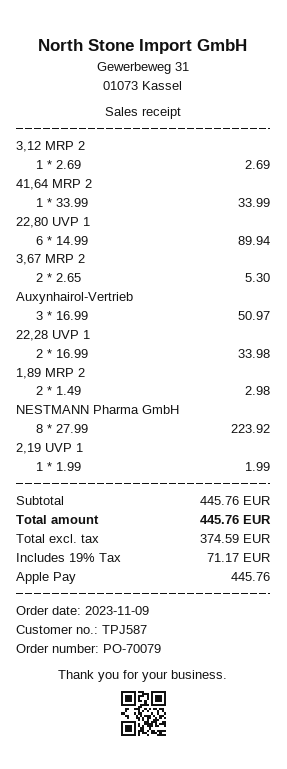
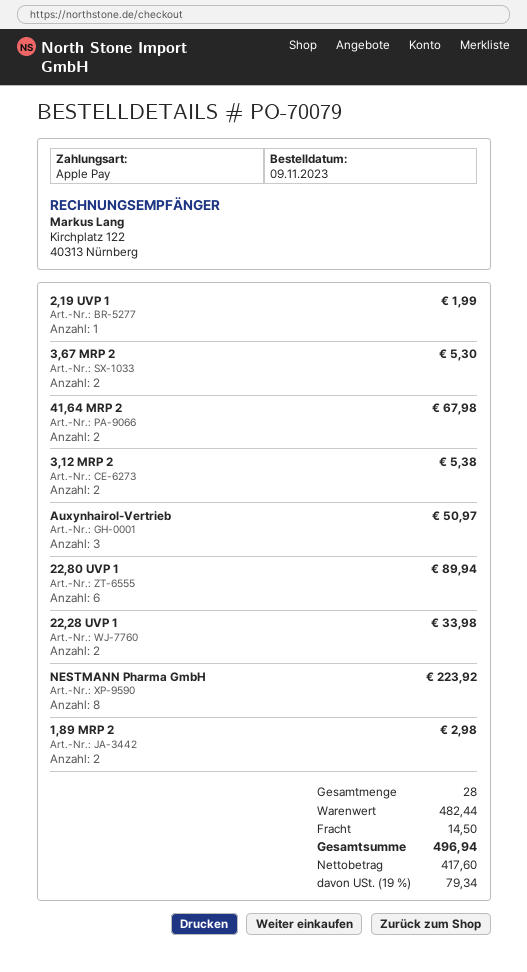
3,12 MRP 2: 1 for 2.69 -> 2 for 5.38
41,64 MRP 2: 1 for 33.99 -> 2 for 67.98
subtotal: 445.76 -> 482.44
shipping: none -> 14.50
net: 374.59 -> 417.60
tax: 19% = 71.17 -> 19% = 79.34
total: 445.76 -> 496.94

